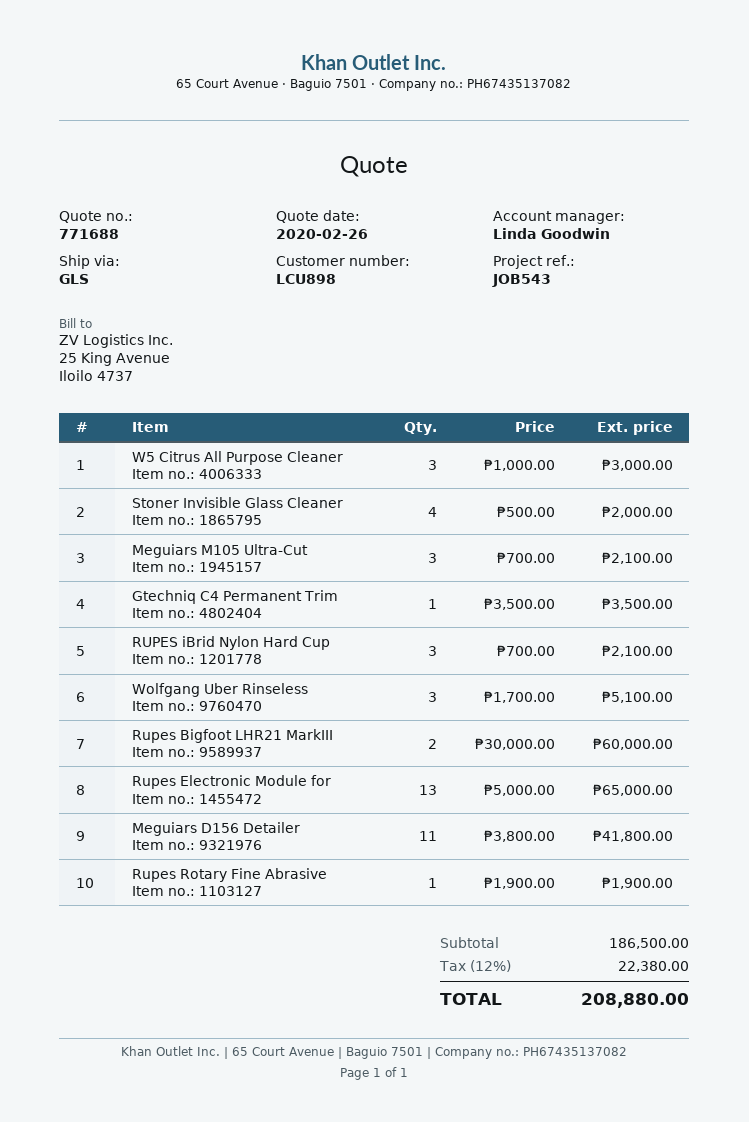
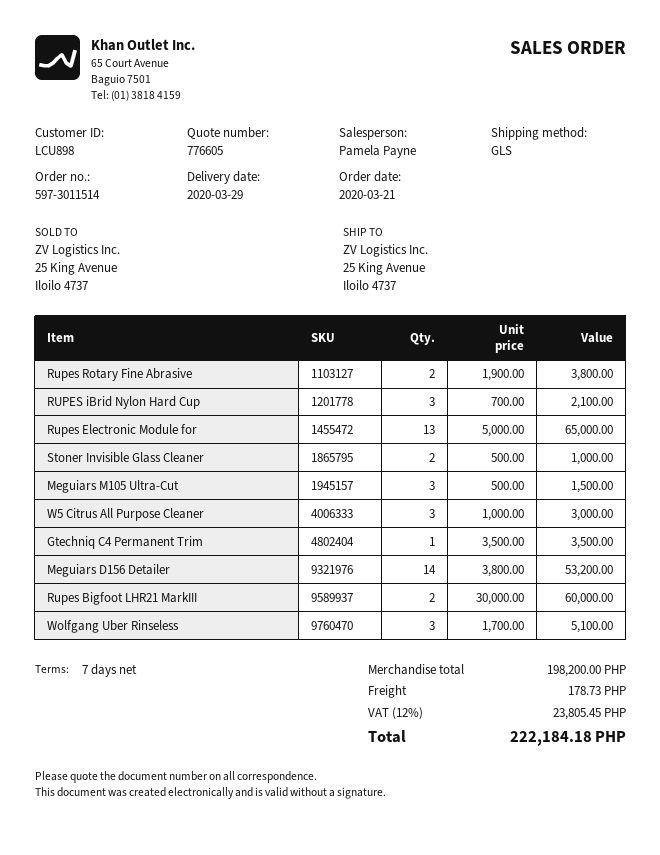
quote number: 771688 -> 776605
sales rep: Linda Goodwin -> Pamela Payne
Stoner Invisible Glass Cleaner: 4 x 500.00 = 2000.00 -> 2 x 500.00 = 1000.00
Meguiars M105 Ultra-Cut: 3 x 700.00 = 2100.00 -> 3 x 500.00 = 1500.00
Meguiars D156 Detailer: 11 x 3800.00 = 41800.00 -> 14 x 3800.00 = 53200.00
Rupes Rotary Fine Abrasive: 1 x 1900.00 = 1900.00 -> 2 x 1900.00 = 3800.00
subtotal: 186500.00 -> 198200.00
shipping: none -> 178.73
tax: 12% = 22380.00 -> 12% = 23805.45
total: 208880.00 -> 222184.18

